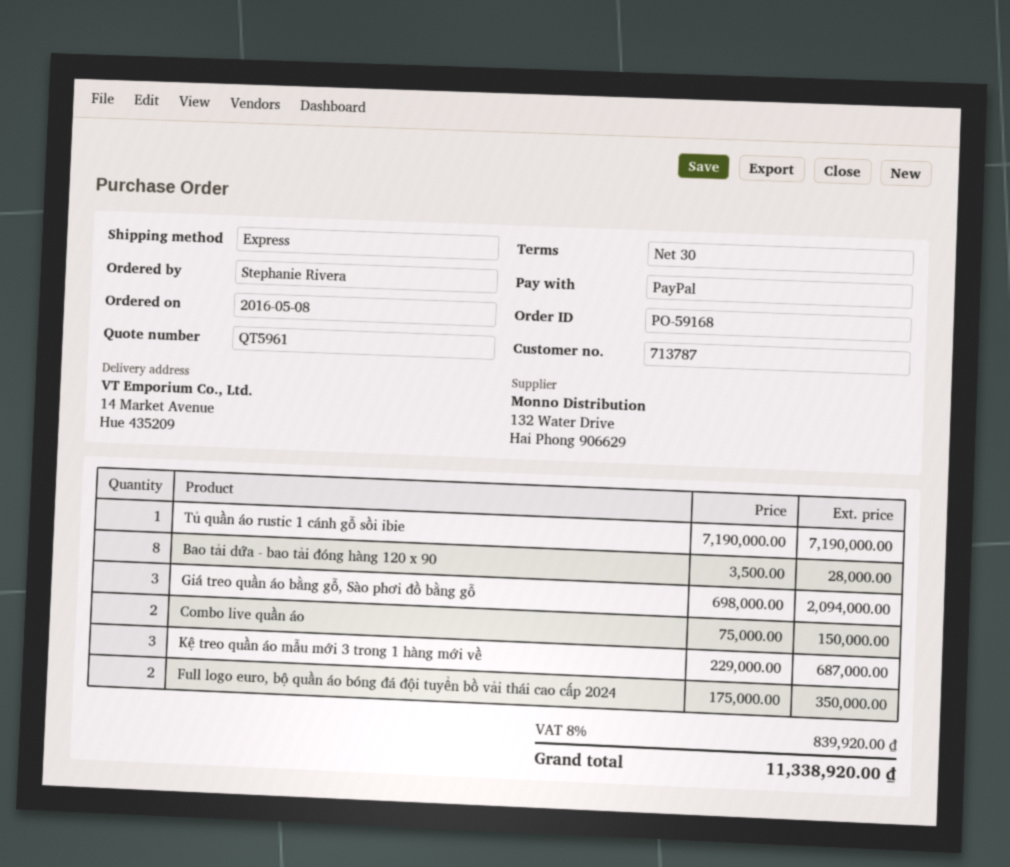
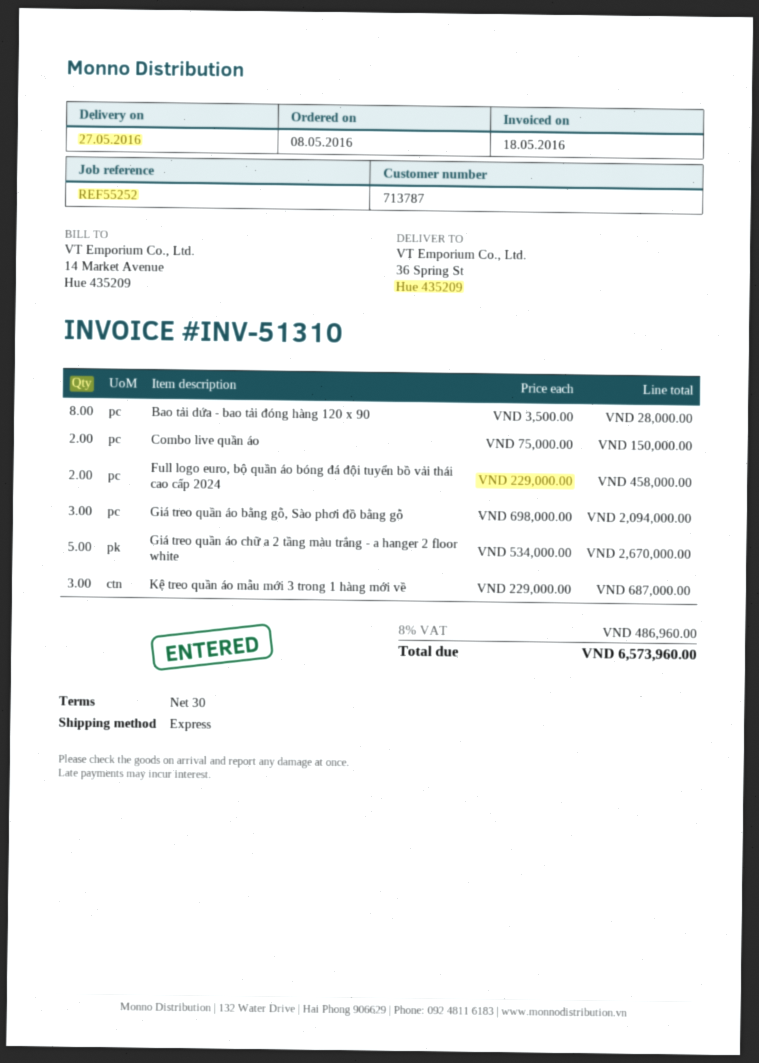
ship to: 14 Market Avenue, Hue 435209 -> 36 Spring St, Hue 435209
Tủ quần áo rustic 1 cánh gỗ sồi ibie: 1 x 7190000.00 = 7190000.00 -> none
Full logo euro, bộ quần áo bóng đá đội tuyển bồ vải thái cao cấp 2024: 2 x 175000.00 = 350000.00 -> 2 x 229000.00 = 458000.00
Giá treo quần áo chữ a 2 tầng màu trắng - a hanger 2 floor white: none -> 5 x 534000.00 = 2670000.00
tax: 8% = 839920.00 -> 8% = 486960.00
total: 11338920.00 -> 6573960.00

